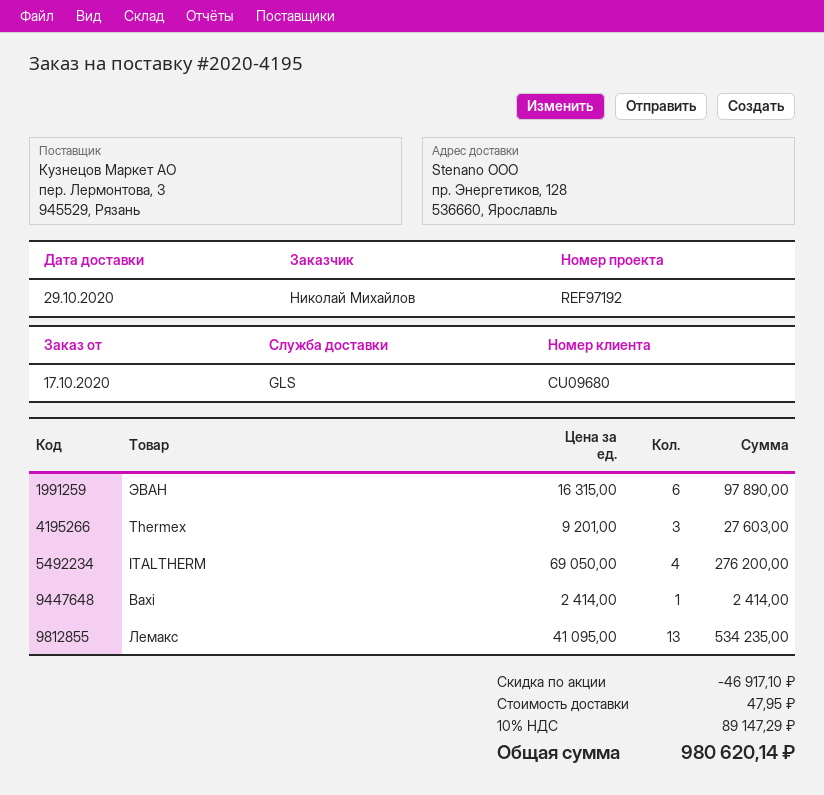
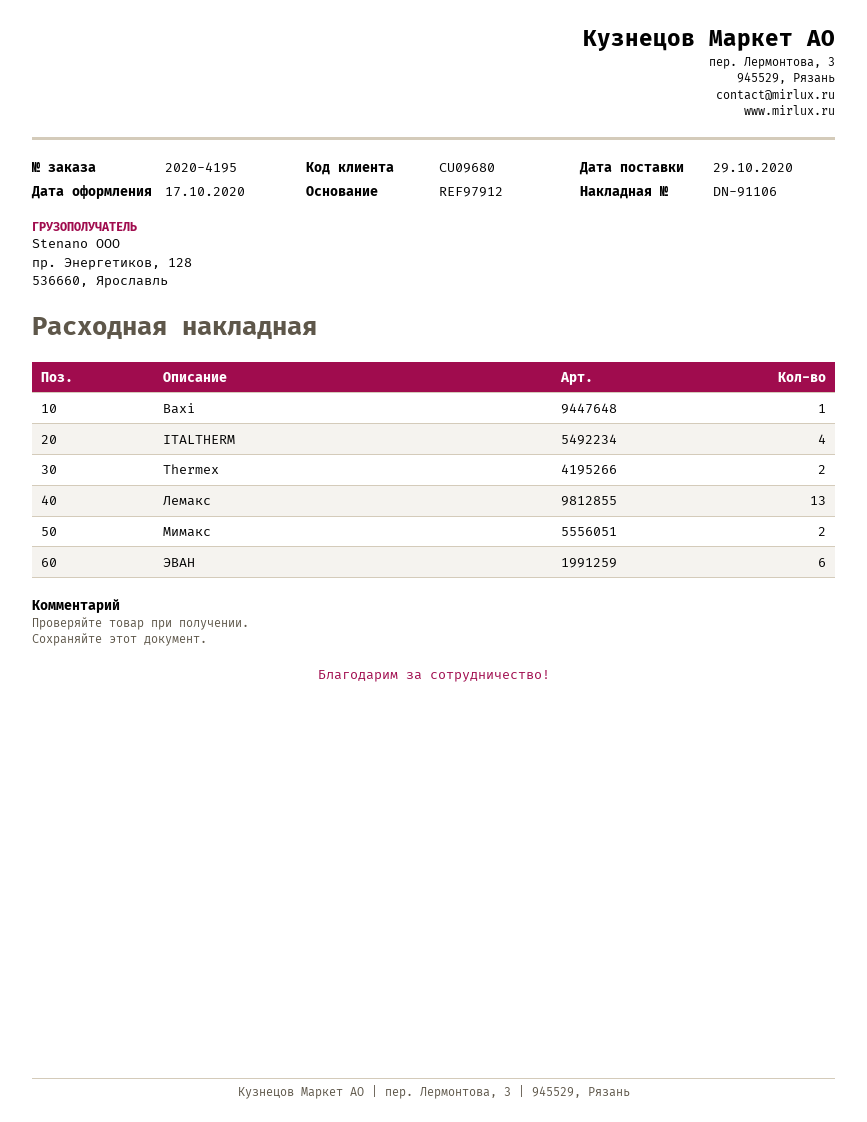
reference: REF97192 -> REF97912
Thermex: 3 -> 2
Мимакс: none -> 2

